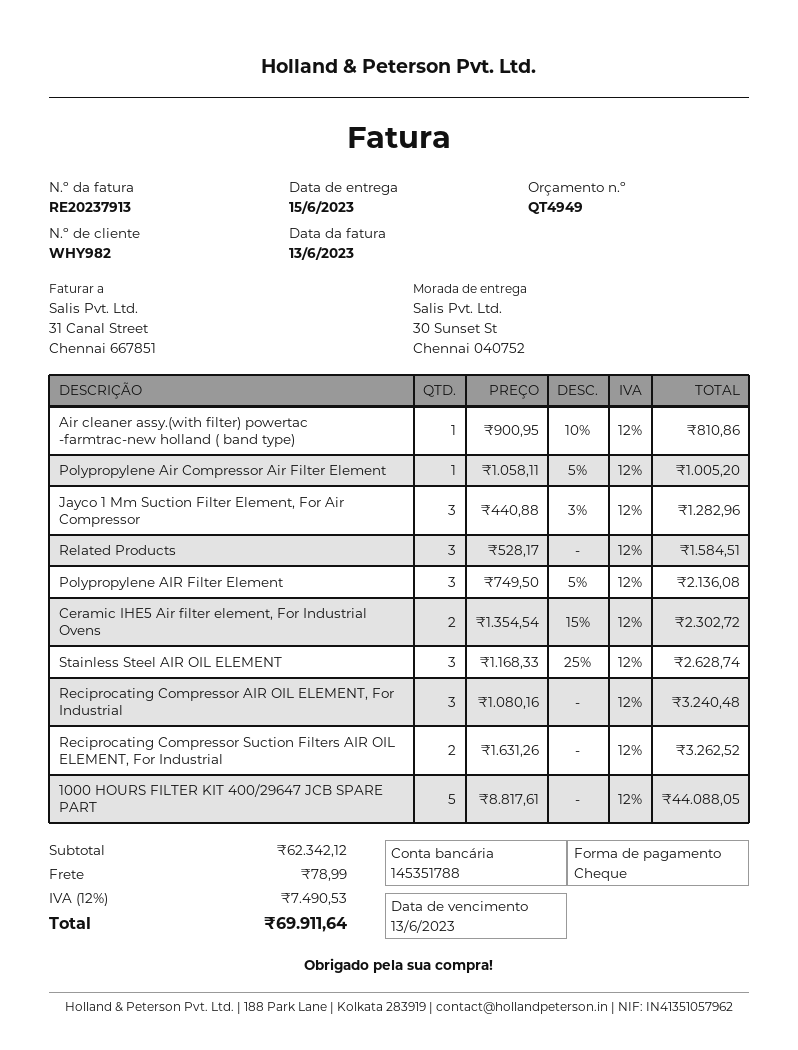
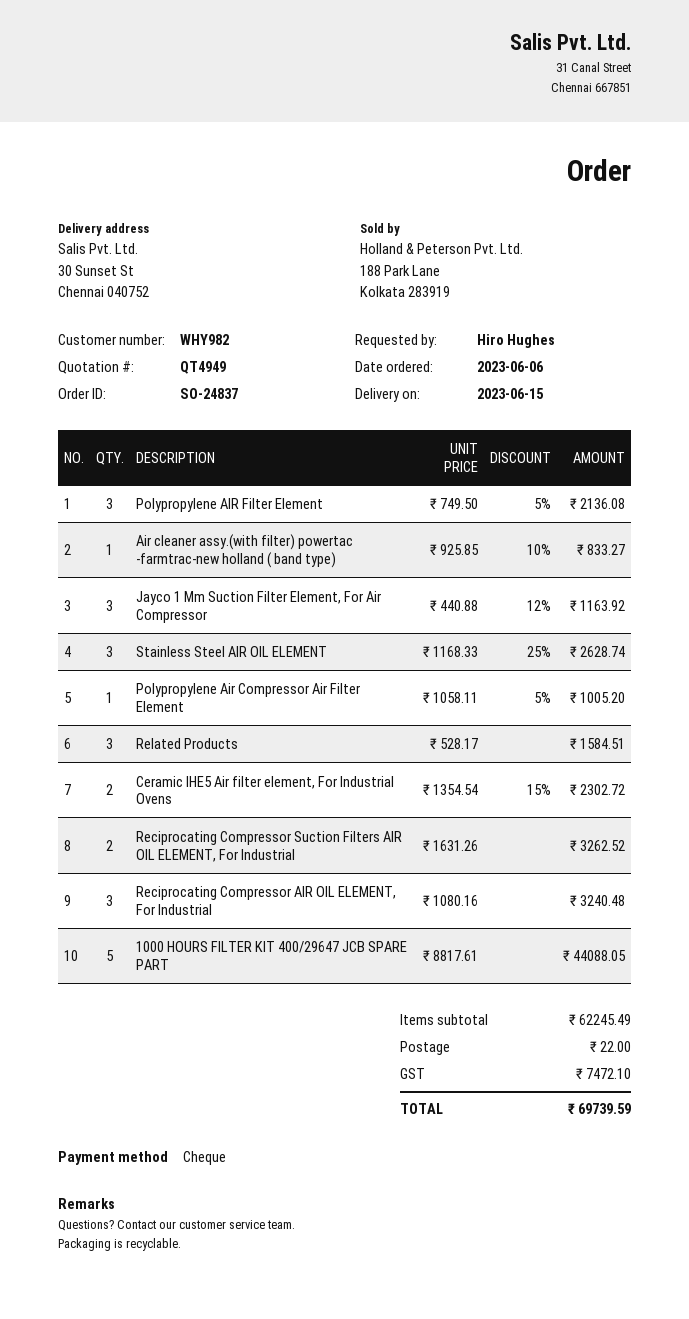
Air cleaner assy.(with filter) powertac -farmtrac-new holland ( band type): 1 x 900.95 - 10% = 810.86 -> 1 x 925.85 - 10% = 833.27
Jayco 1 Mm Suction Filter Element, For Air Compressor: 3 x 440.88 - 3% = 1282.96 -> 3 x 440.88 - 12% = 1163.92
subtotal: 62342.12 -> 62245.49
shipping: 78.99 -> 22.00
tax: 7490.53 -> 7472.10
total: 69911.64 -> 69739.59

